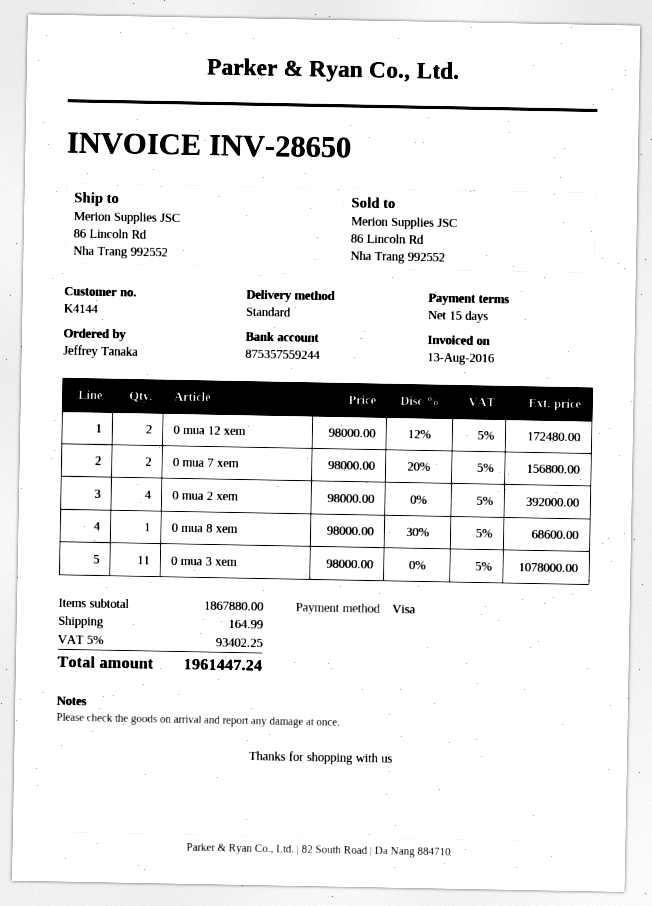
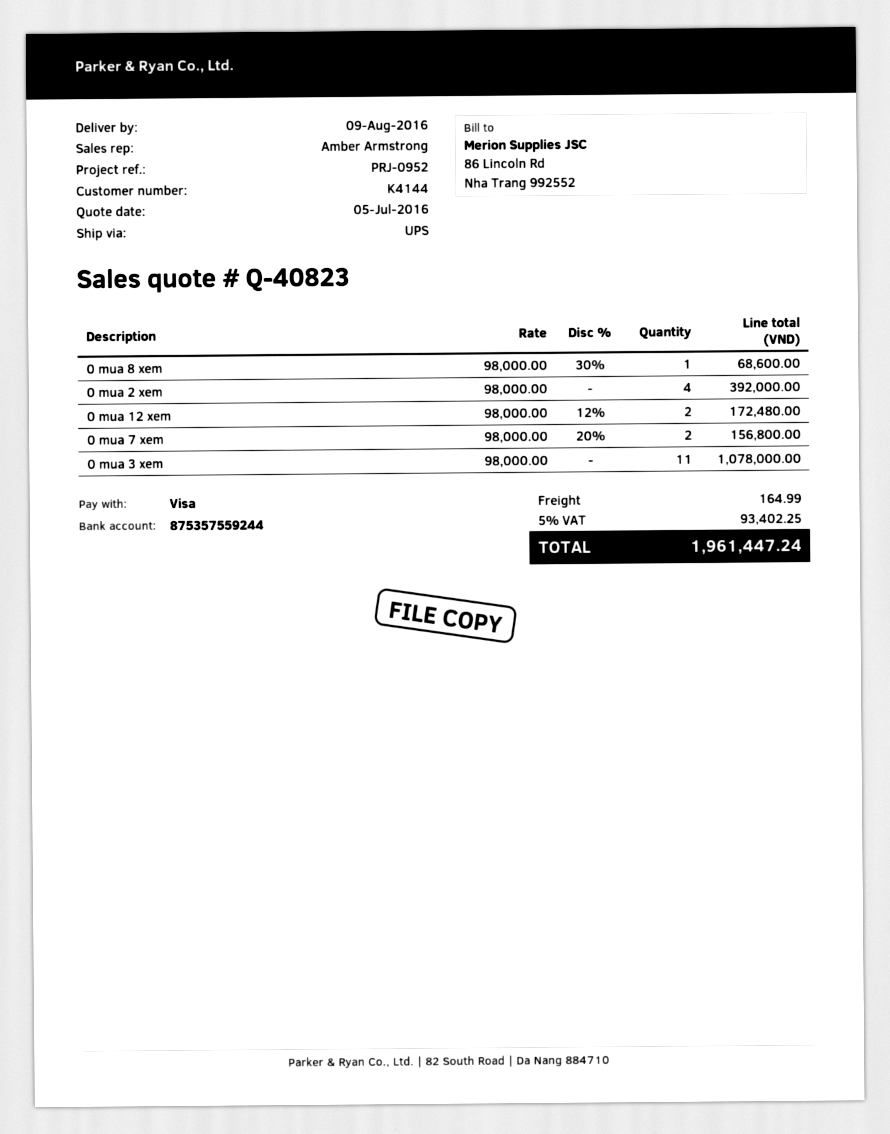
shipping method: standard -> UPS

